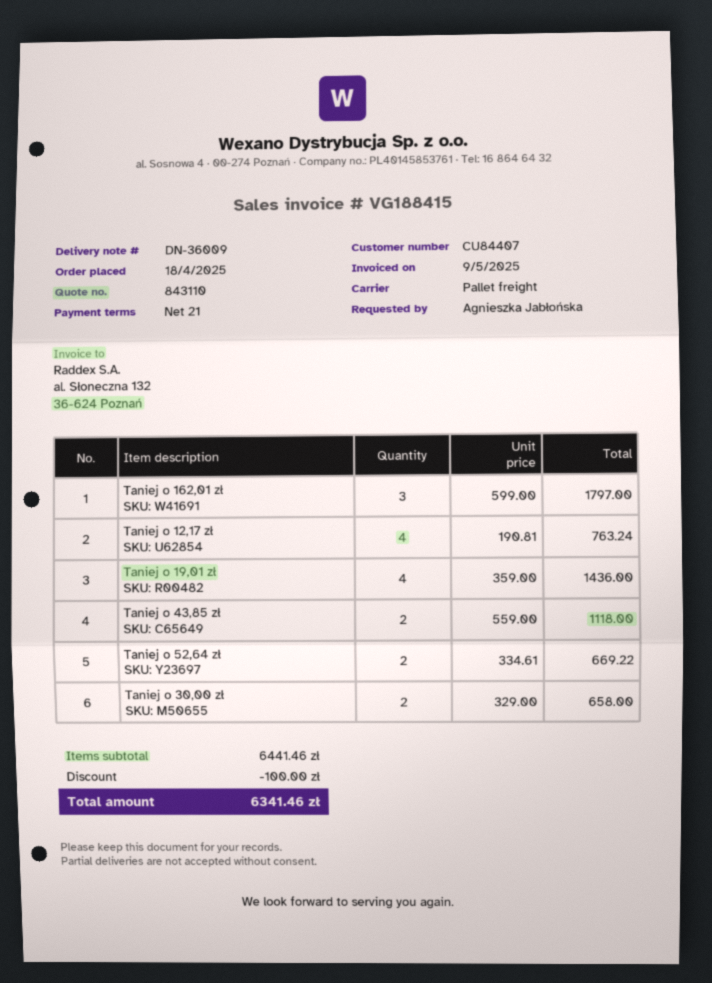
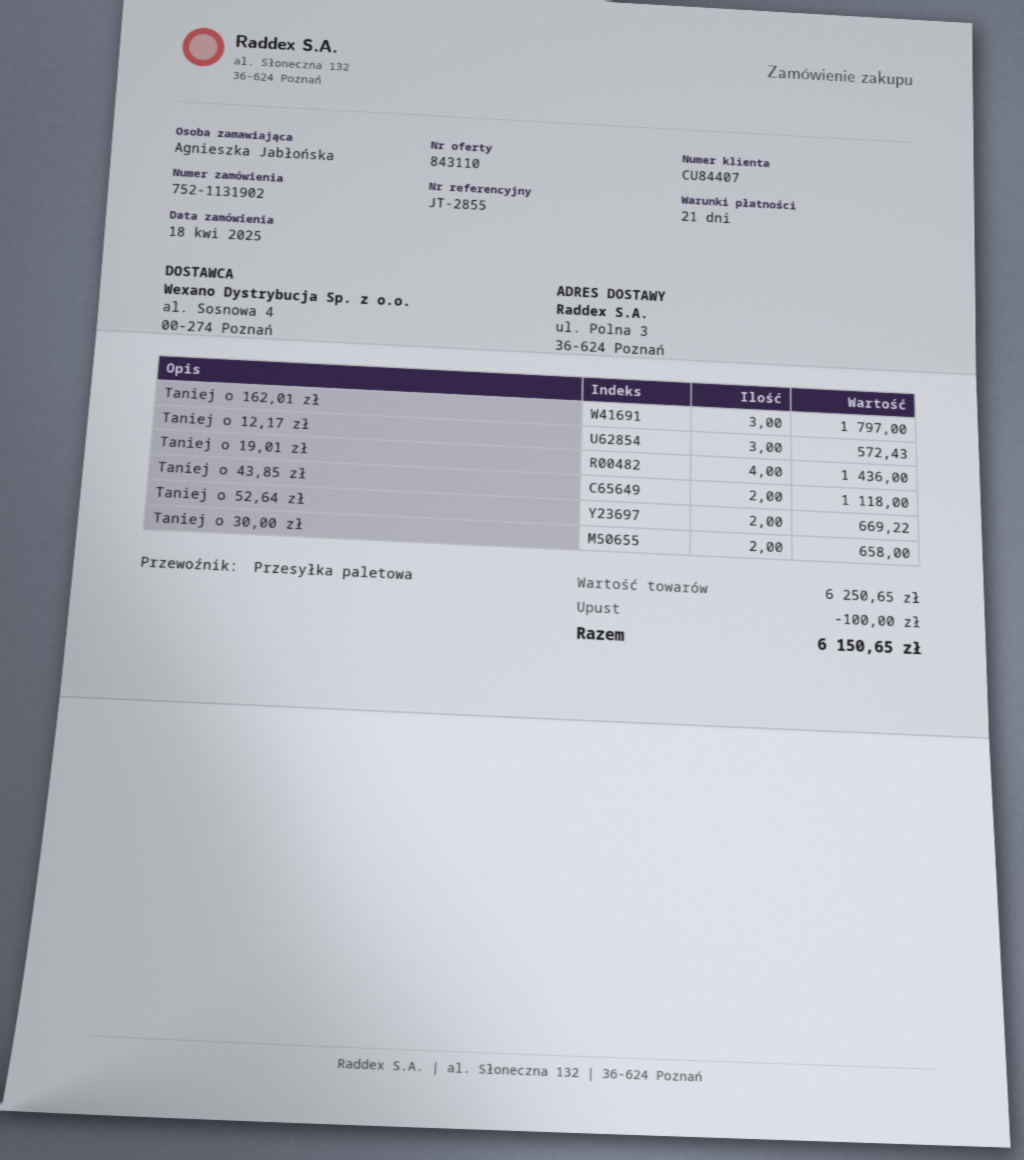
Taniej o 12,17 zł: 4 for 763.24 -> 3 for 572.43
subtotal: 6441.46 -> 6250.65
total: 6341.46 -> 6150.65

